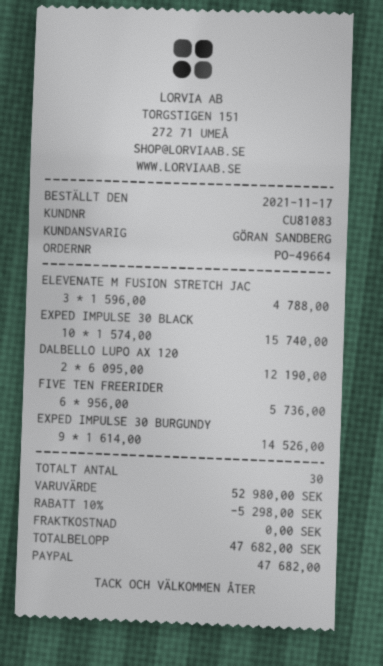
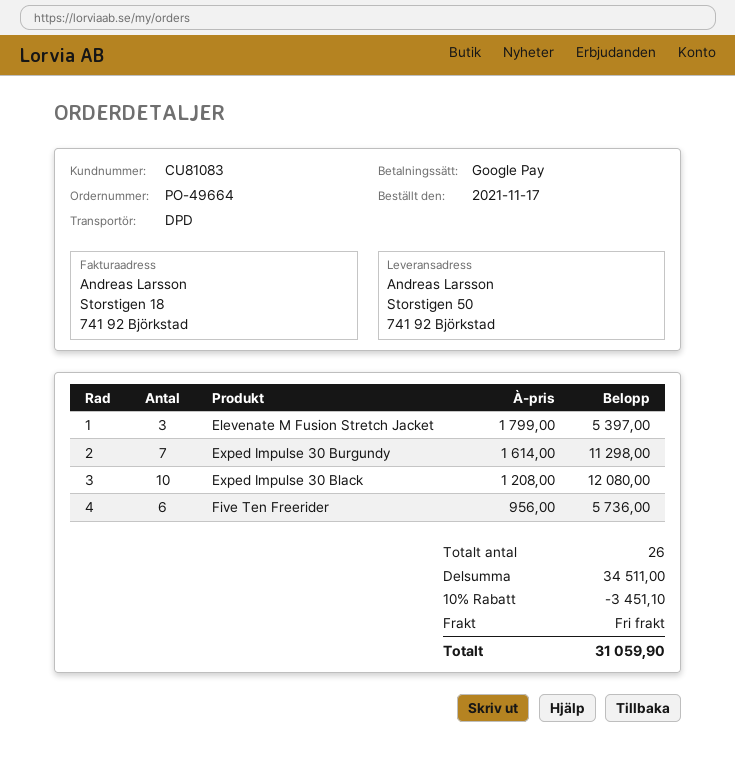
payment method: PayPal -> Google Pay
ELEVENATE M FUSION STRETCH JAC: 3 x 1596.00 = 4788.00 -> 3 x 1799.00 = 5397.00
EXPED IMPULSE 30 BLACK: 10 x 1574.00 = 15740.00 -> 10 x 1208.00 = 12080.00
DALBELLO LUPO AX 120: 2 x 6095.00 = 12190.00 -> none
EXPED IMPULSE 30 BURGUNDY: 9 x 1614.00 = 14526.00 -> 7 x 1614.00 = 11298.00
total quantity: 30 -> 26
subtotal: 52980.00 -> 34511.00
discount: 10% = 5298.00 -> 10% = 3451.10
total: 47682.00 -> 31059.90

